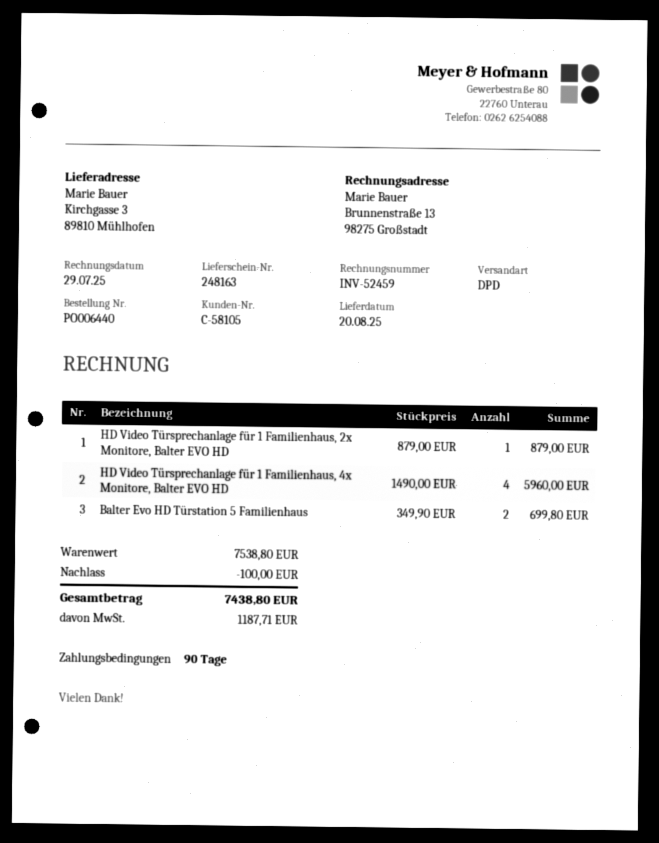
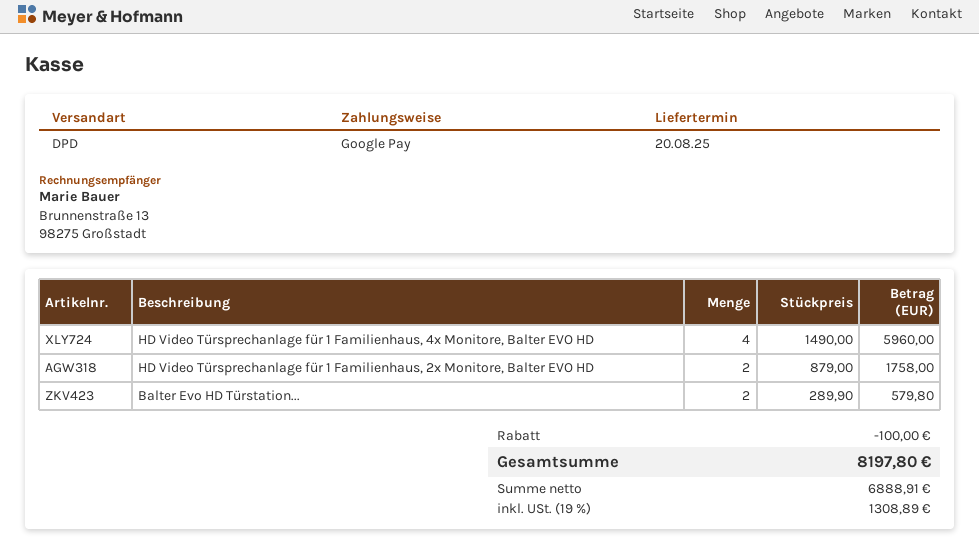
HD Video Türsprechanlage für 1 Familienhaus, 2x Monitore, Balter EVO HD: 1 x 879.00 = 879.00 -> 2 x 879.00 = 1758.00
Balter Evo HD Türstation 5 Familienhaus: 2 x 349.90 = 699.80 -> 2 x 289.90 = 579.80
tax: 1187.71 -> 1308.89
total: 7438.80 -> 8197.80

